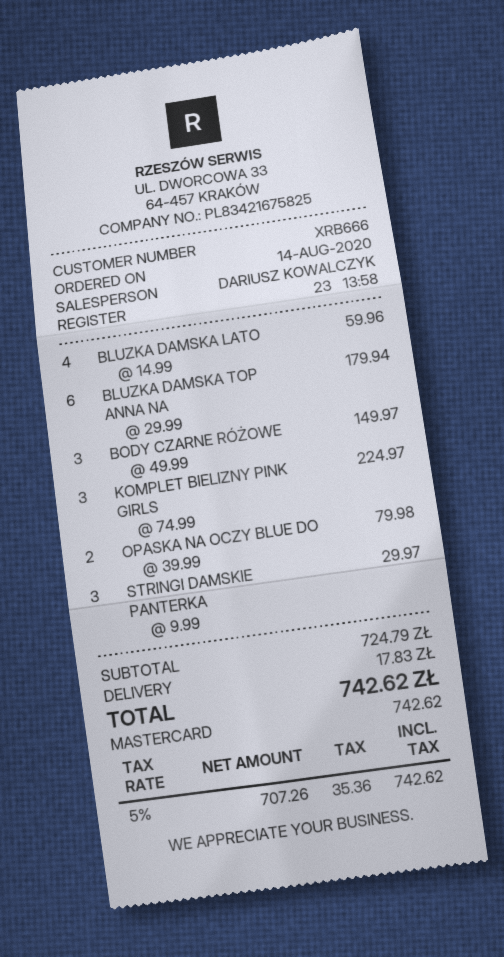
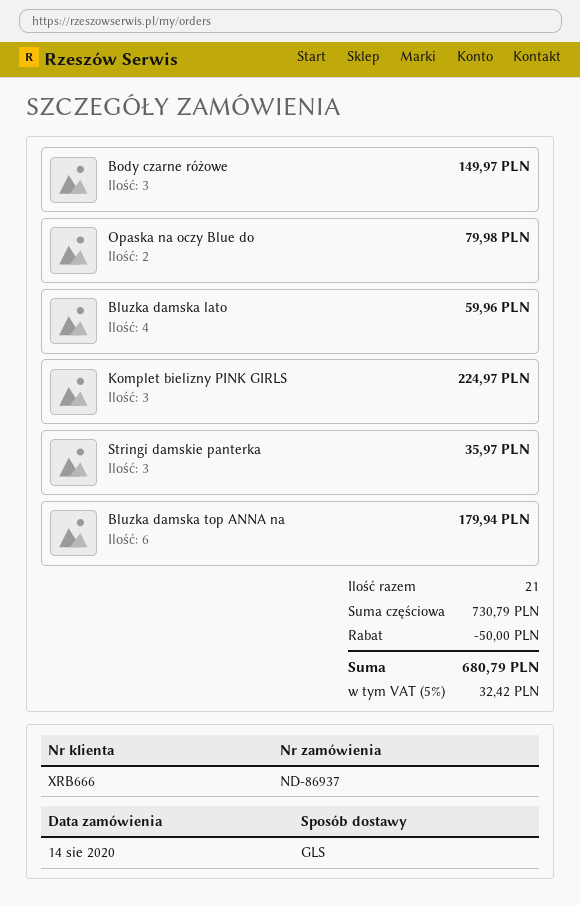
STRINGI DAMSKIE PANTERKA: 3 for 29.97 -> 3 for 35.97
subtotal: 724.79 -> 730.79
discount: none -> 50.00
shipping: 17.83 -> none
tax: 5% = 35.36 -> 5% = 32.42
total: 742.62 -> 680.79

